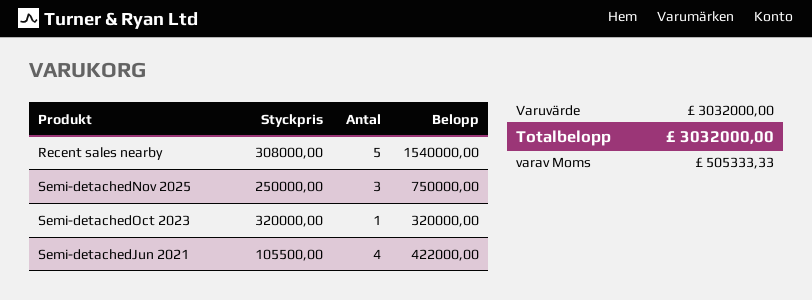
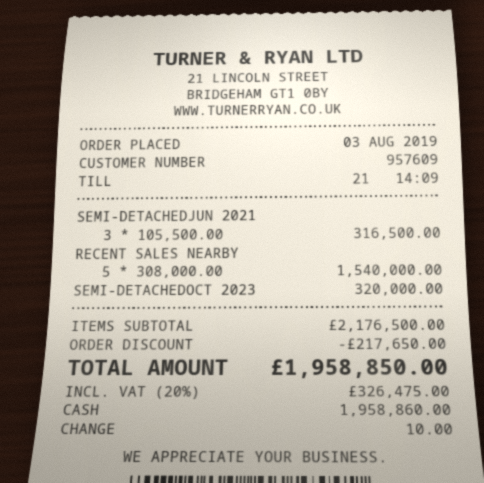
Semi-detachedNov 2025: 3 x 250000.00 = 750000.00 -> none
Semi-detachedJun 2021: 4 x 105500.00 = 422000.00 -> 3 x 105500.00 = 316500.00
subtotal: 3032000.00 -> 2176500.00
discount: none -> 217650.00
tax: 505333.33 -> 326475.00
total: 3032000.00 -> 1958850.00

